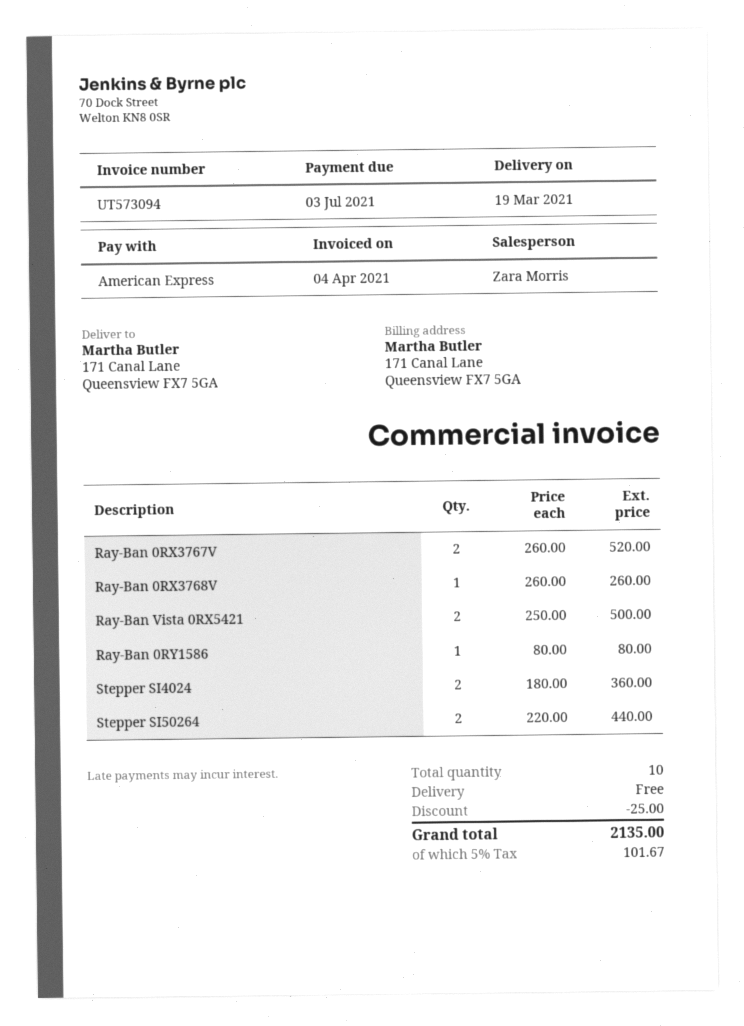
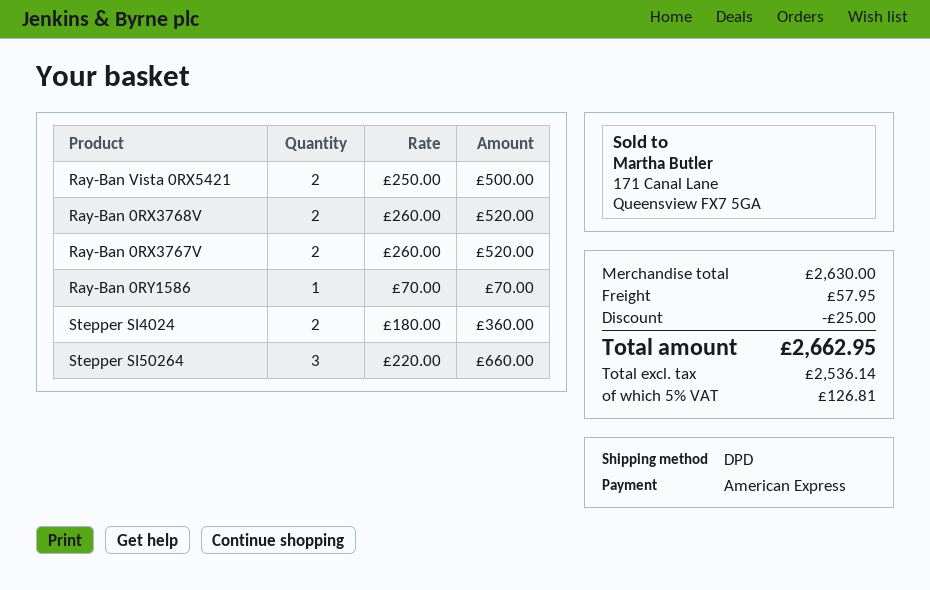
Ray-Ban 0RX3768V: 1 x 260.00 = 260.00 -> 2 x 260.00 = 520.00
Ray-Ban 0RY1586: 1 x 80.00 = 80.00 -> 1 x 70.00 = 70.00
Stepper SI50264: 2 x 220.00 = 440.00 -> 3 x 220.00 = 660.00
shipping: 0.00 -> 57.95
tax: 5% = 101.67 -> 5% = 126.81
total: 2135.00 -> 2662.95

